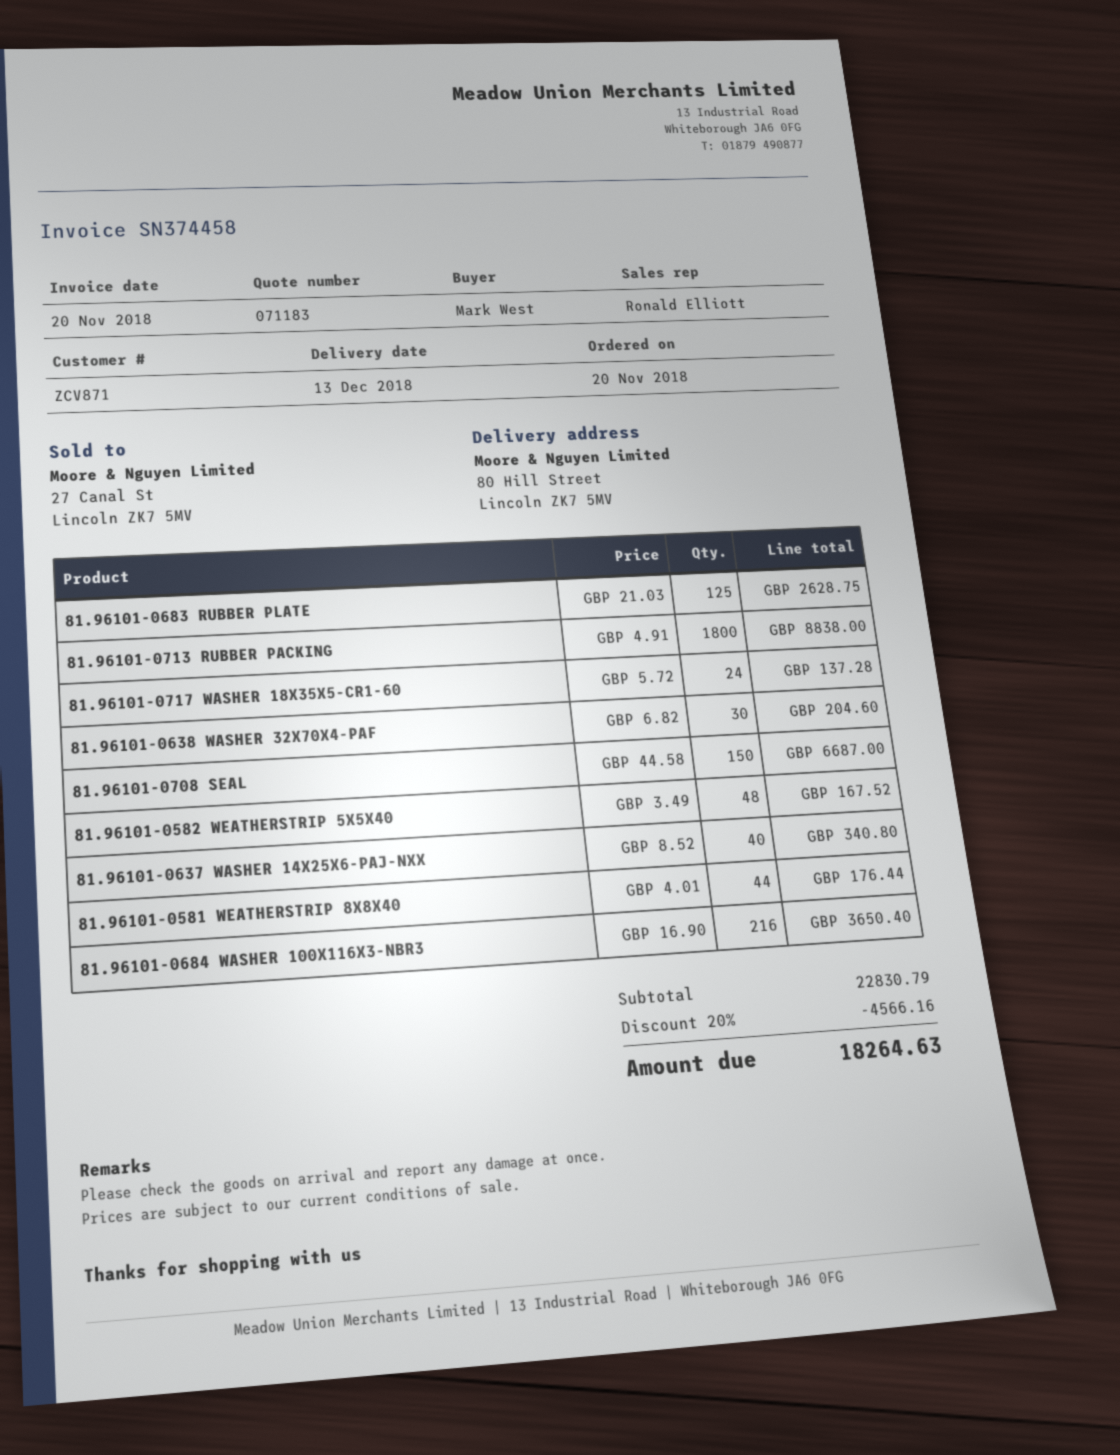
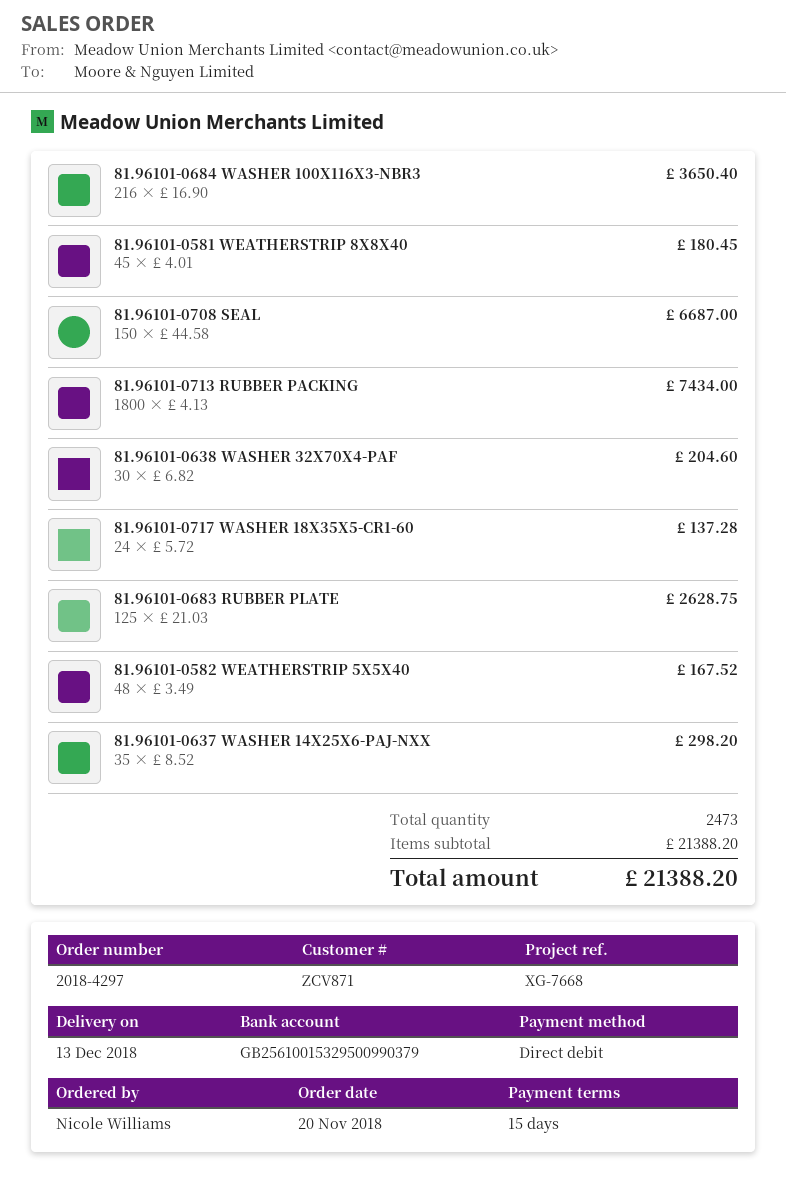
ordered by: Mark West -> Nicole Williams
81.96101-0713 RUBBER PACKING: 1800 x 4.91 = 8838.00 -> 1800 x 4.13 = 7434.00
81.96101-0637 WASHER 14X25X6-PAJ-NXX: 40 x 8.52 = 340.80 -> 35 x 8.52 = 298.20
81.96101-0581 WEATHERSTRIP 8X8X40: 44 x 4.01 = 176.44 -> 45 x 4.01 = 180.45
subtotal: 22830.79 -> 21388.20
discount: 20% = 4566.16 -> none
total: 18264.63 -> 21388.20

